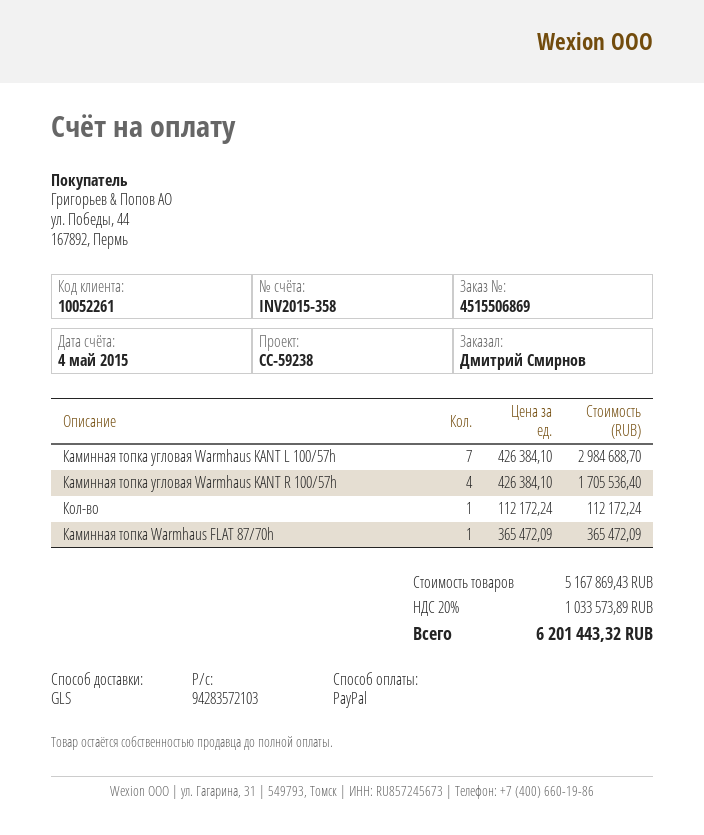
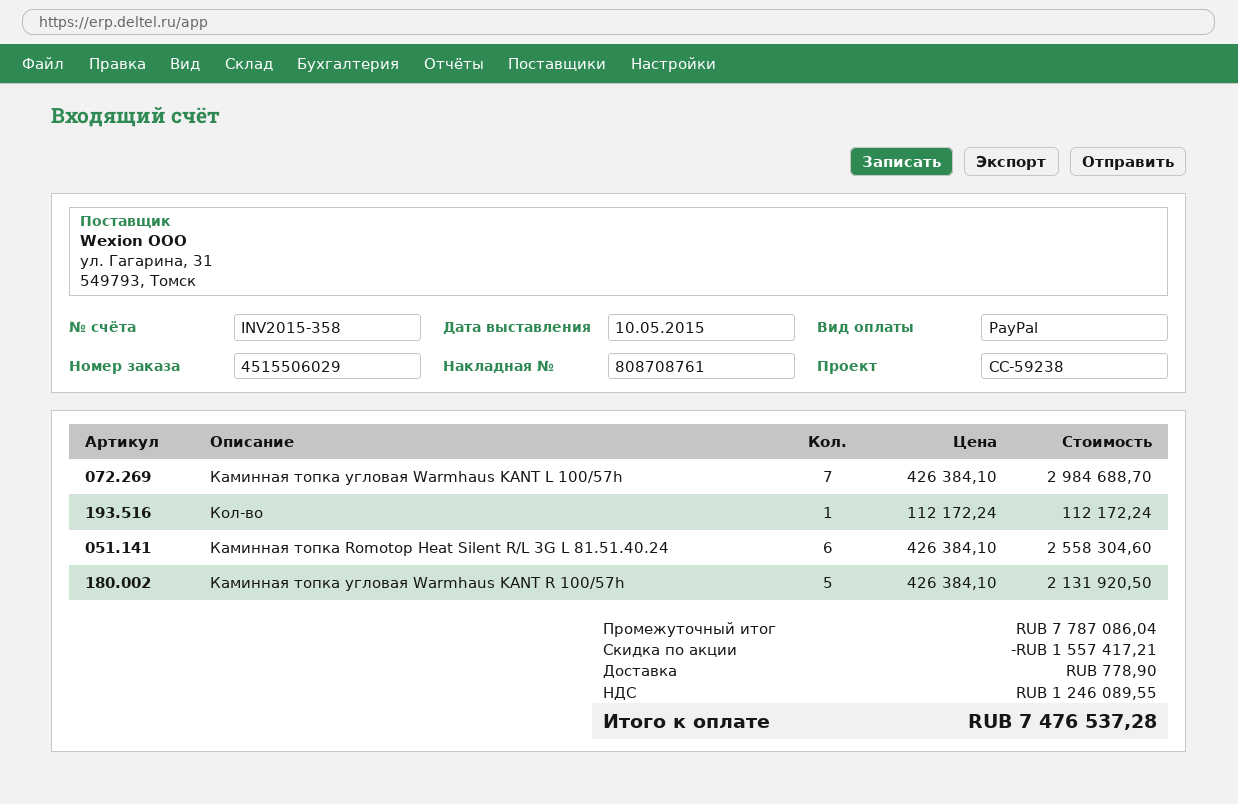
order number: 4515506869 -> 4515506029
invoice date: 2015-05-04 -> 2015-05-10
Каминная топка угловая Warmhaus KANT R 100/57h: 4 x 426384.10 = 1705536.40 -> 5 x 426384.10 = 2131920.50
Каминная топка Warmhaus FLAT 87/70h: 1 x 365472.09 = 365472.09 -> none
Каминная топка Romotop Heat Silent R/L 3G L 81.51.40.24: none -> 6 x 426384.10 = 2558304.60
subtotal: 5167869.43 -> 7787086.04
discount: none -> 1557417.21
shipping: none -> 778.90
tax: 1033573.89 -> 1246089.55
total: 6201443.32 -> 7476537.28

